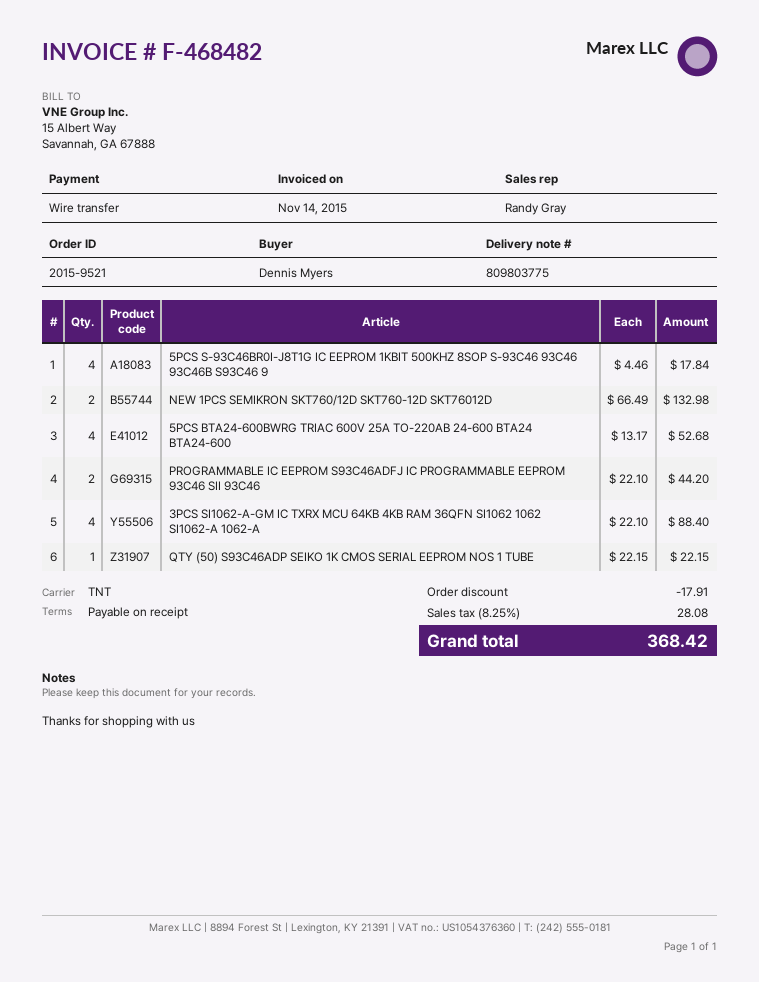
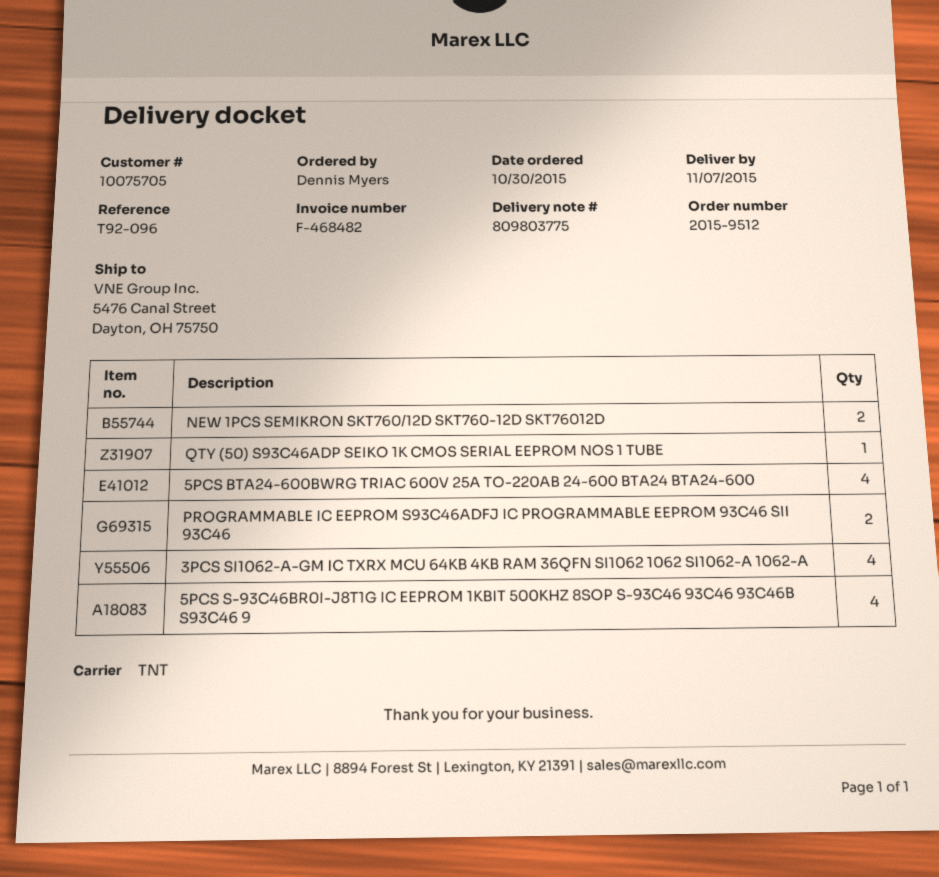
order number: 2015-9521 -> 2015-9512

